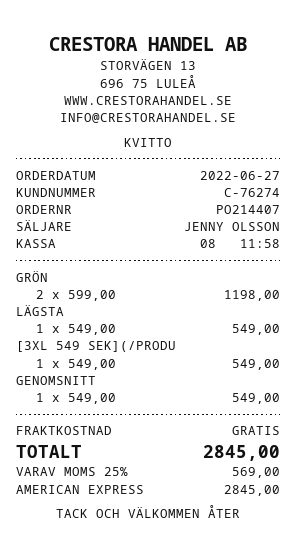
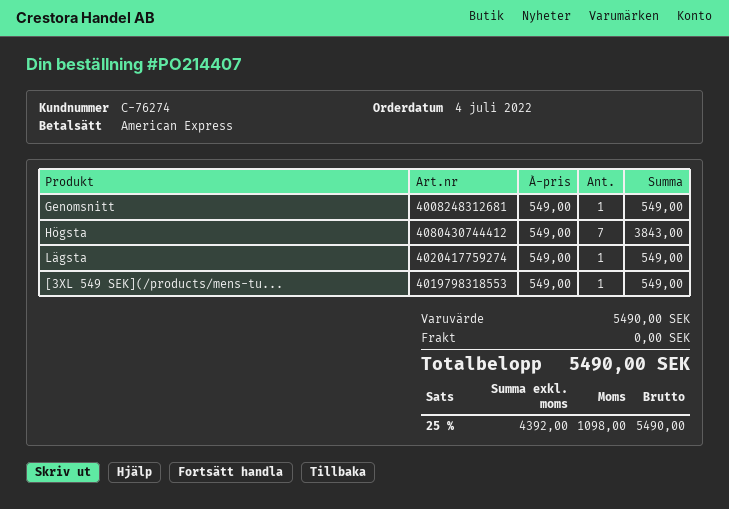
order date: 2022-06-27 -> 2022-07-04
GRÖN: 2 x 599.00 = 1198.00 -> none
Högsta: none -> 7 x 549.00 = 3843.00
tax: 25% = 569.00 -> 25% = 1098.00
total: 2845.00 -> 5490.00

